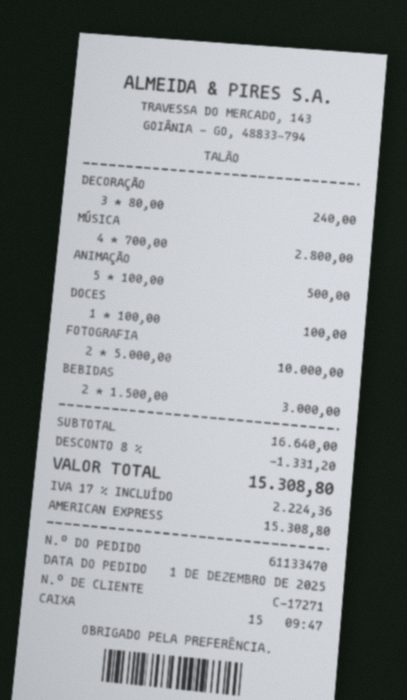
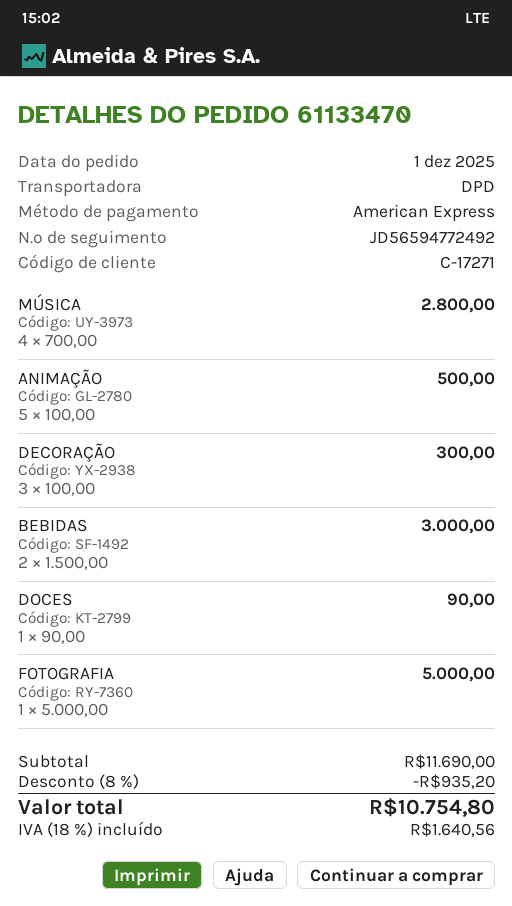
DECORAÇÃO: 3 x 80.00 = 240.00 -> 3 x 100.00 = 300.00
DOCES: 1 x 100.00 = 100.00 -> 1 x 90.00 = 90.00
FOTOGRAFIA: 2 x 5000.00 = 10000.00 -> 1 x 5000.00 = 5000.00
subtotal: 16640.00 -> 11690.00
discount: 8% = 1331.20 -> 8% = 935.20
tax: 17% = 2224.36 -> 18% = 1640.56
total: 15308.80 -> 10754.80

